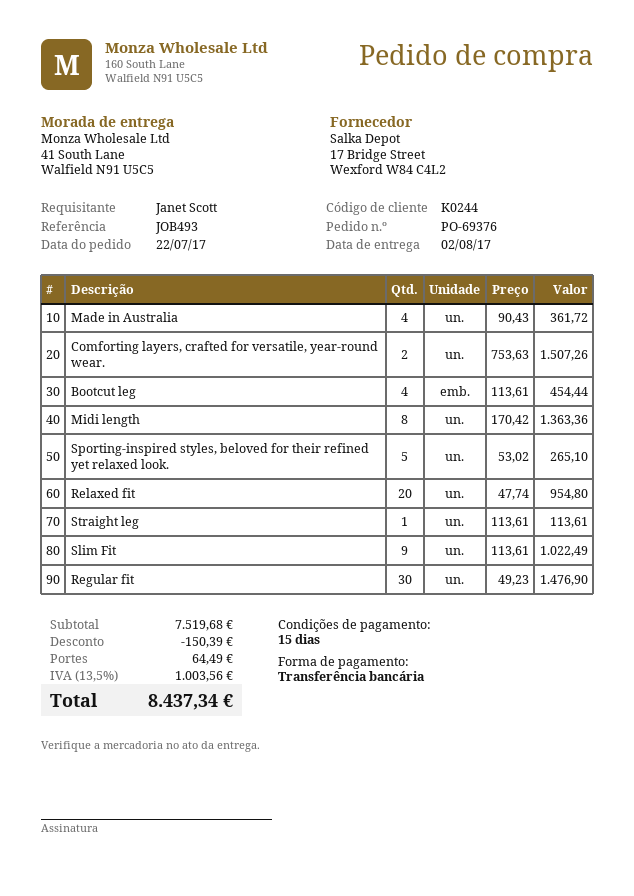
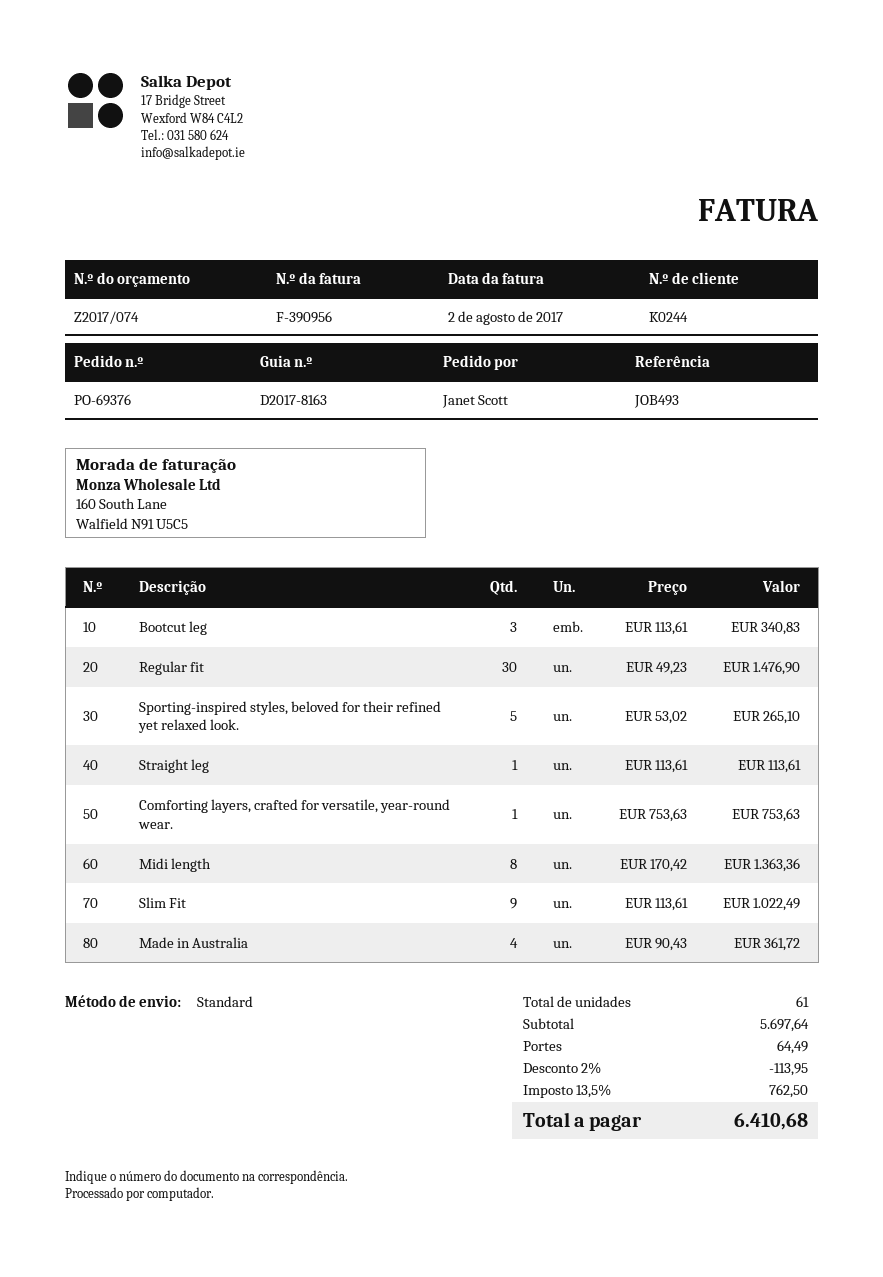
Comforting layers, crafted for versatile, year-round wear.: 2 x 753.63 = 1507.26 -> 1 x 753.63 = 753.63
Bootcut leg: 4 x 113.61 = 454.44 -> 3 x 113.61 = 340.83
Relaxed fit: 20 x 47.74 = 954.80 -> none
subtotal: 7519.68 -> 5697.64
discount: 150.39 -> 113.95
tax: 13.5% = 1003.56 -> 13.5% = 762.50
total: 8437.34 -> 6410.68

